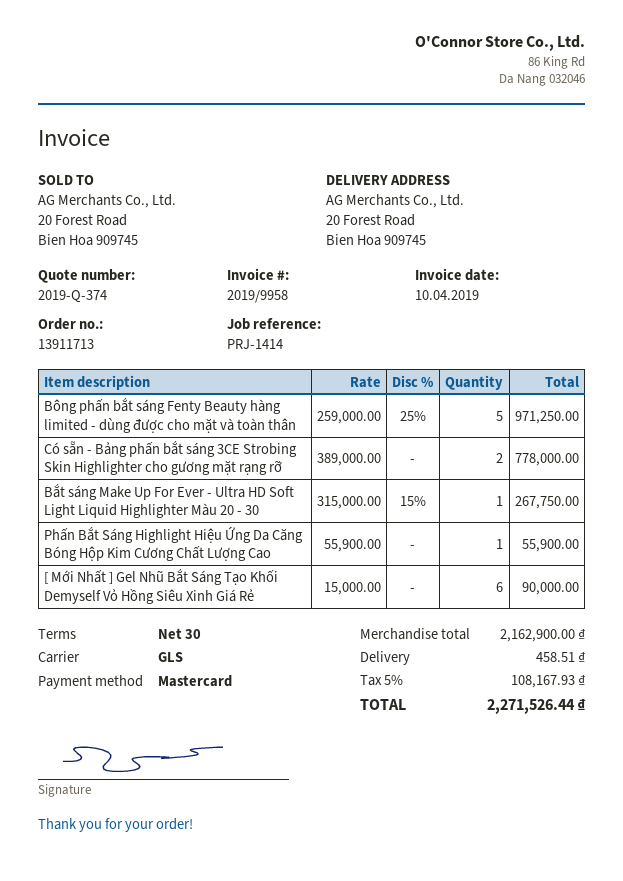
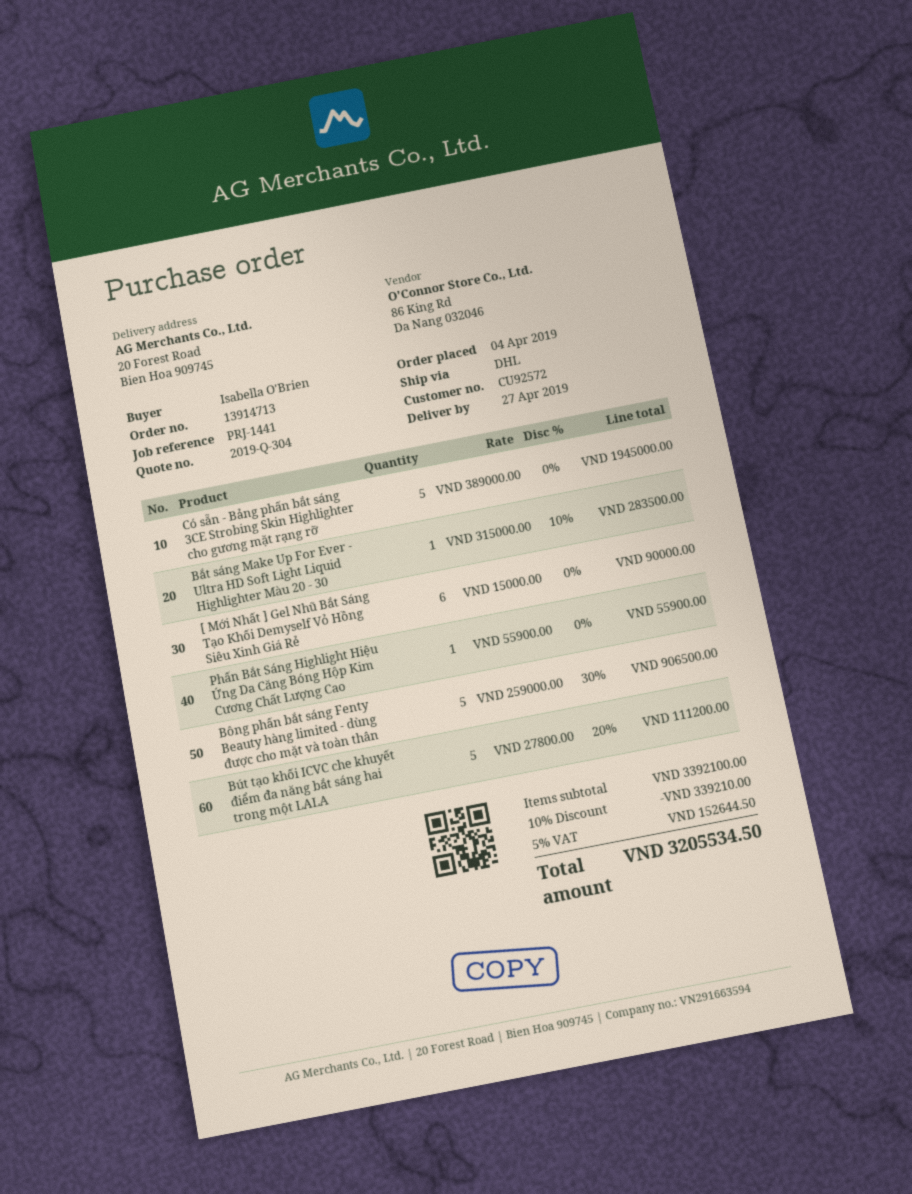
quote number: 2019-Q-374 -> 2019-Q-304
order number: 13911713 -> 13914713
reference: PRJ-1414 -> PRJ-1441
shipping method: GLS -> DHL
Bông phấn bắt sáng Fenty Beauty hàng limited - dùng được cho mặt và toàn thân: 5 x 259000.00 - 25% = 971250.00 -> 5 x 259000.00 - 30% = 906500.00
Có sẵn - Bảng phấn bắt sáng 3CE Strobing Skin Highlighter cho gương mặt rạng rỡ: 2 x 389000.00 = 778000.00 -> 5 x 389000.00 = 1945000.00
Bắt sáng Make Up For Ever - Ultra HD Soft Light Liquid Highlighter Màu 20 - 30: 1 x 315000.00 - 15% = 267750.00 -> 1 x 315000.00 - 10% = 283500.00
Bút tạo khối ICVC che khuyết điểm đa năng bắt sáng hai trong một LALA: none -> 5 x 27800.00 - 20% = 111200.00
subtotal: 2162900.00 -> 3392100.00
discount: none -> 10% = 339210.00
shipping: 458.51 -> none
tax: 5% = 108167.93 -> 5% = 152644.50
total: 2271526.44 -> 3205534.50

